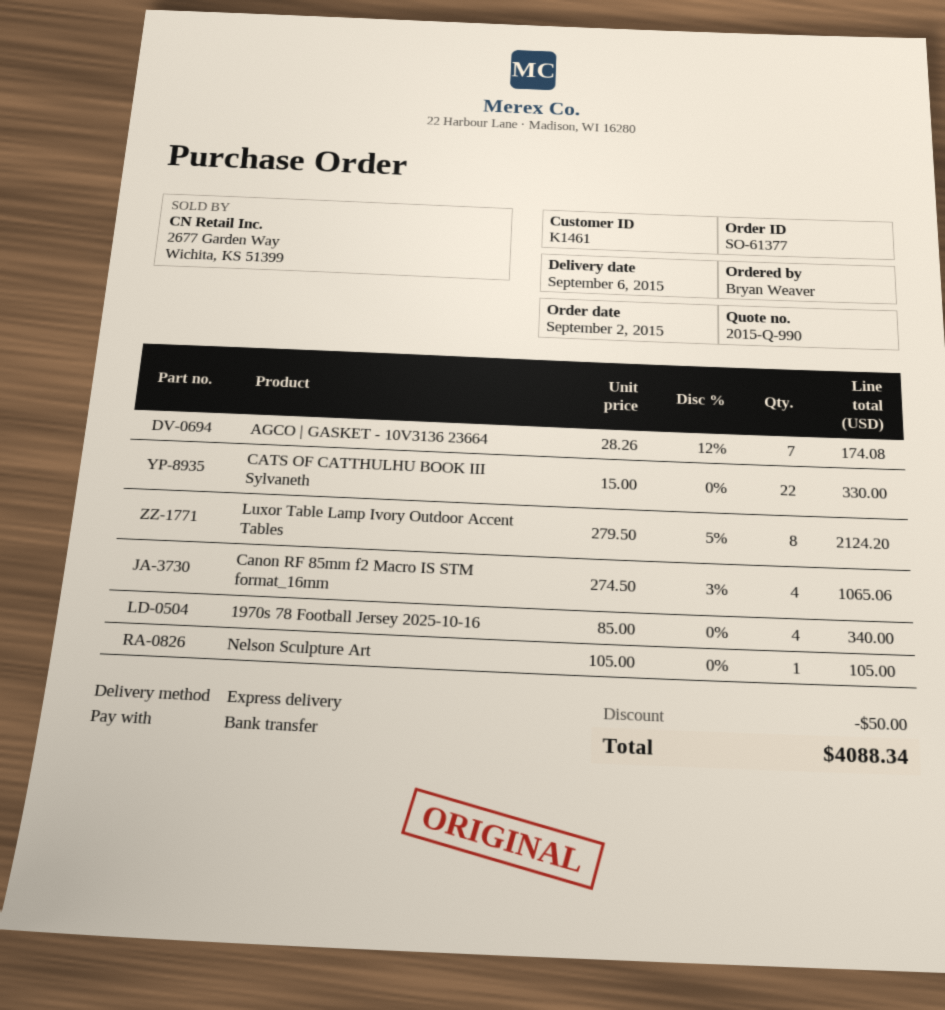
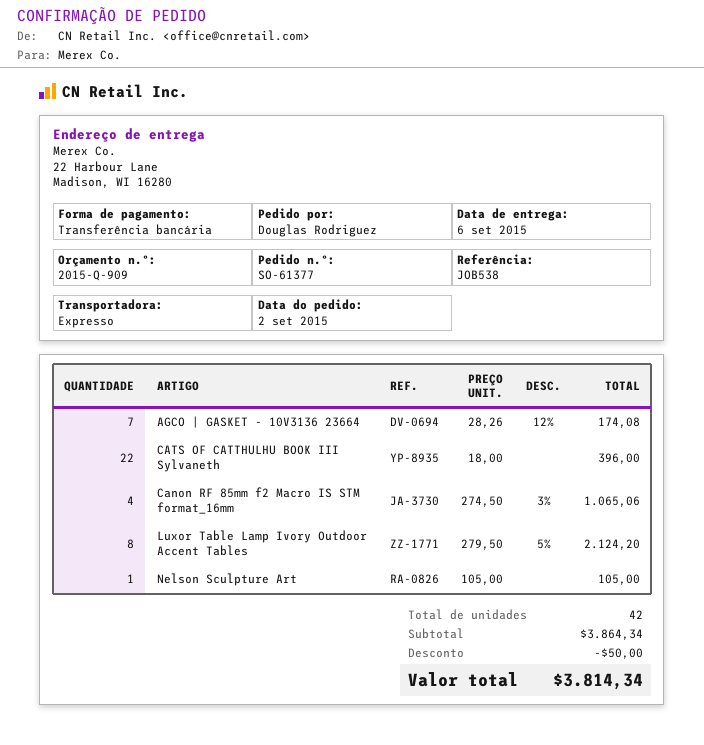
quote number: 2015-Q-990 -> 2015-Q-909
ordered by: Bryan Weaver -> Douglas Rodriguez
CATS OF CATTHULHU BOOK III Sylvaneth: 22 x 15.00 = 330.00 -> 22 x 18.00 = 396.00
1970s 78 Football Jersey 2025-10-16: 4 x 85.00 = 340.00 -> none
total: 4088.34 -> 3814.34

